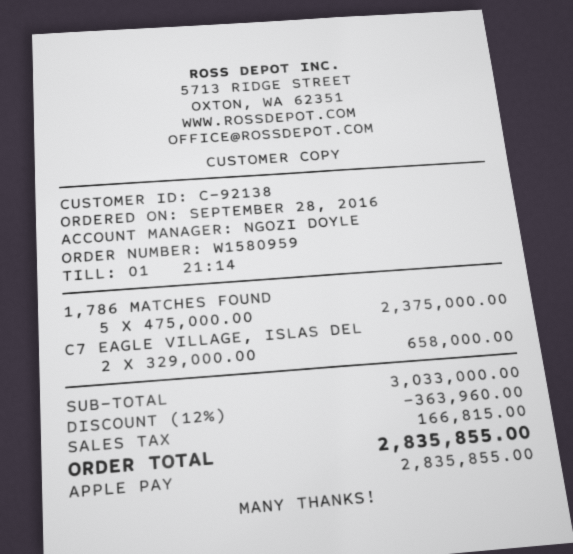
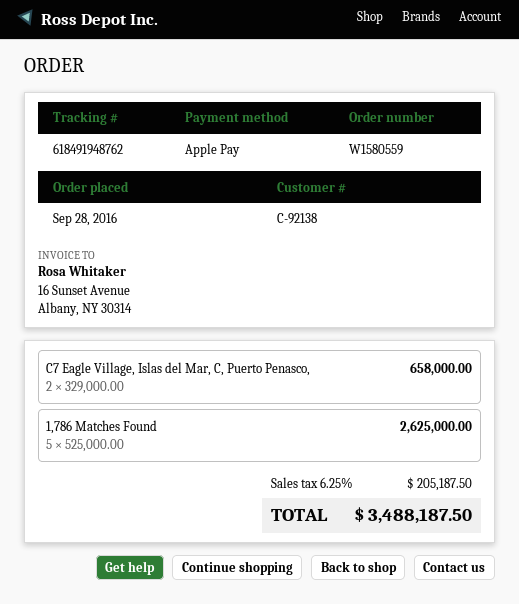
order number: W1580959 -> W1580559
1,786 MATCHES FOUND: 5 x 475000.00 = 2375000.00 -> 5 x 525000.00 = 2625000.00
discount: 12% = 363960.00 -> none
tax: 166815.00 -> 205187.50
total: 2835855.00 -> 3488187.50

